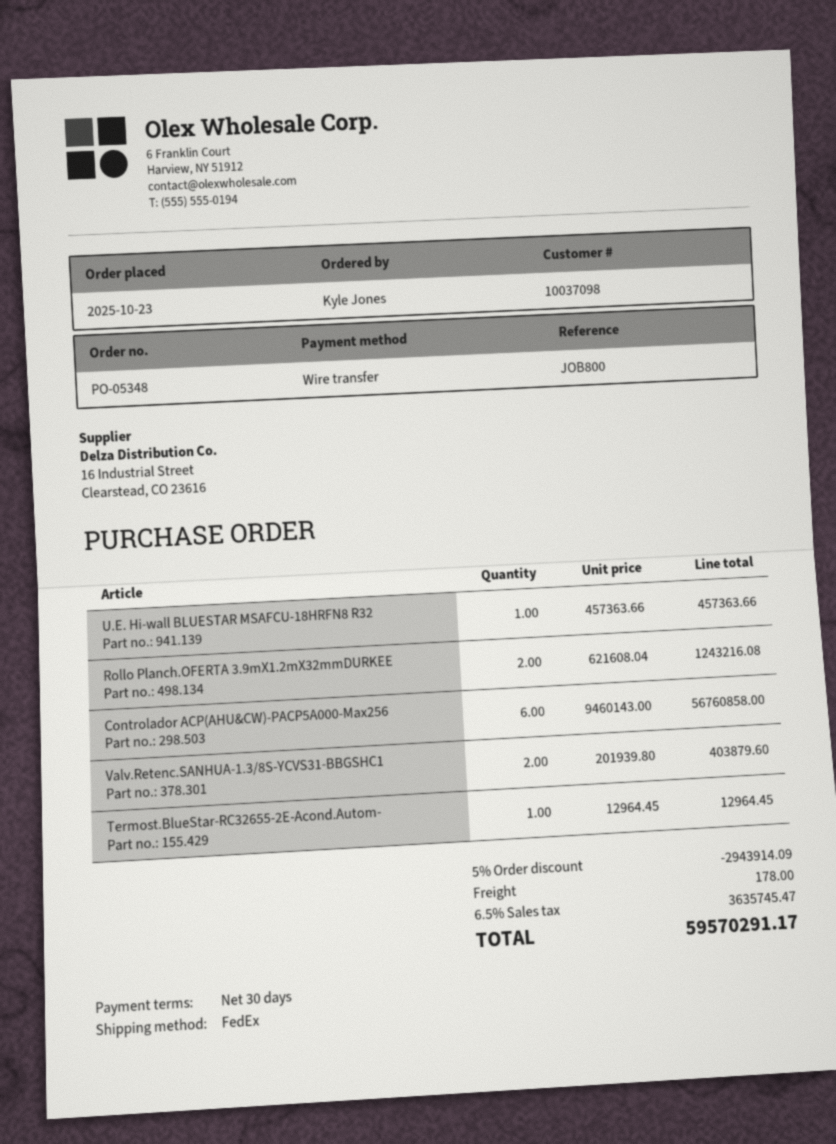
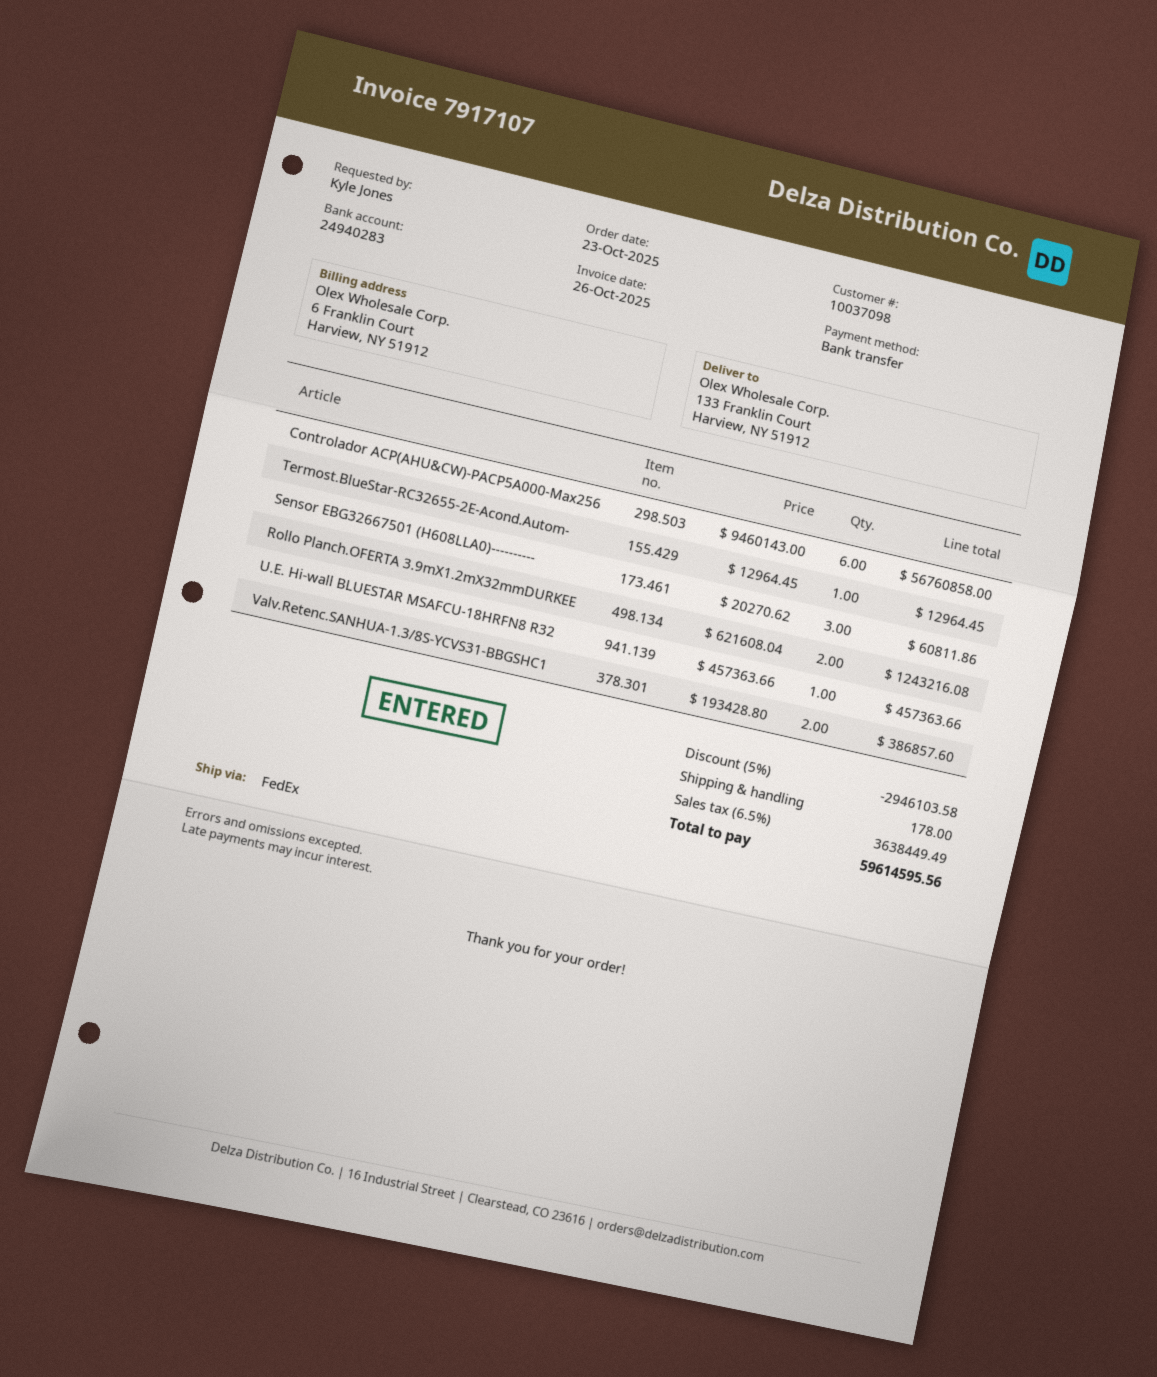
Valv.Retenc.SANHUA-1.3/8S-YCVS31-BBGSHC1: 2 x 201939.80 = 403879.60 -> 2 x 193428.80 = 386857.60
Sensor EBG32667501 (H608LLA0)----------: none -> 3 x 20270.62 = 60811.86
discount: 5% = 2943914.09 -> 5% = 2946103.58
tax: 6.5% = 3635745.47 -> 6.5% = 3638449.49
total: 59570291.17 -> 59614595.56

